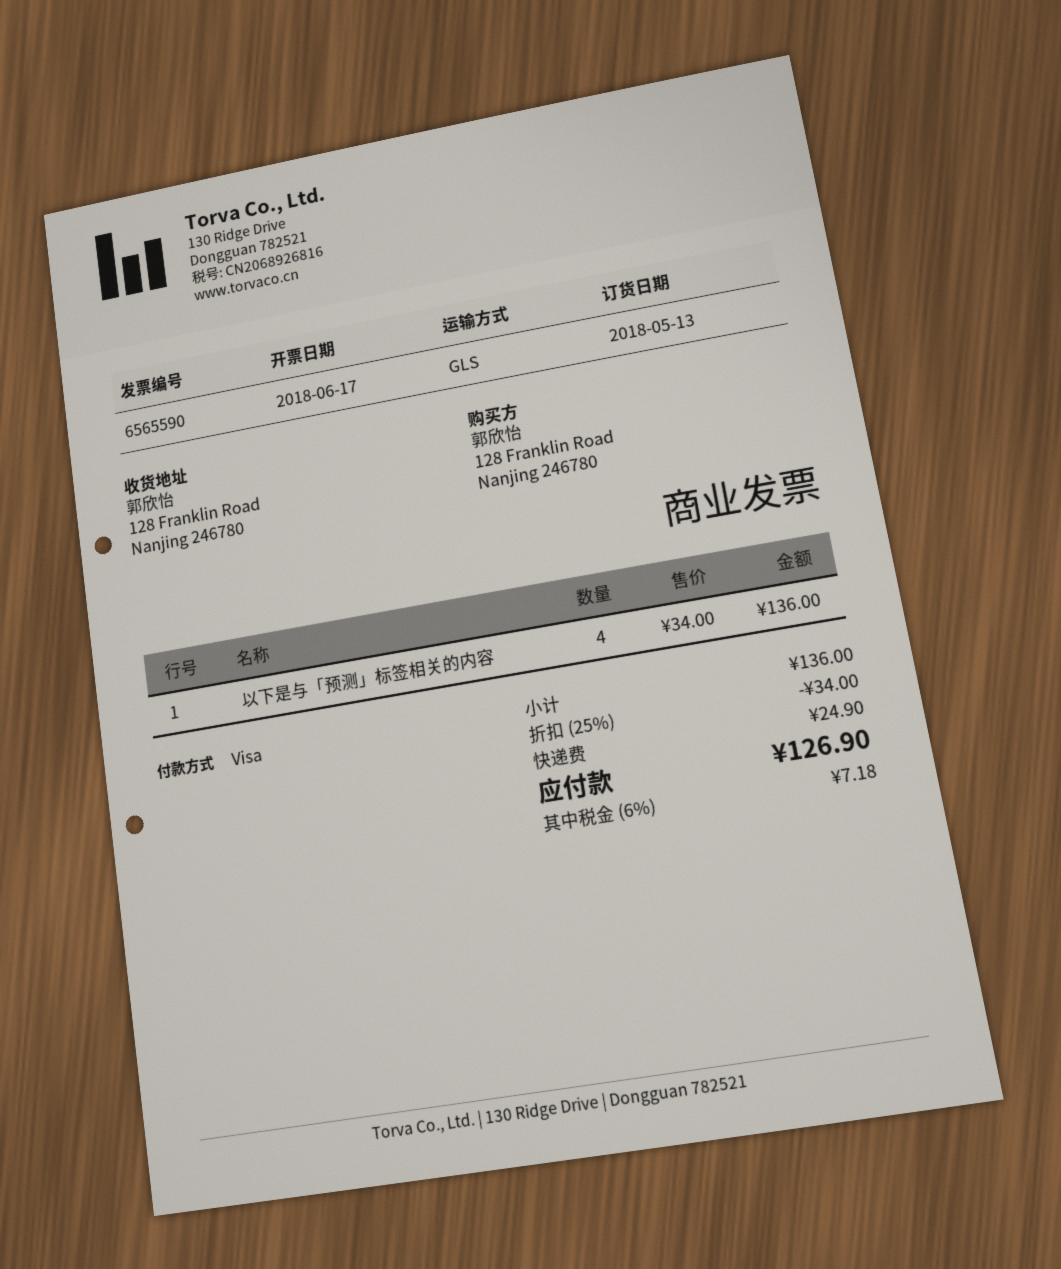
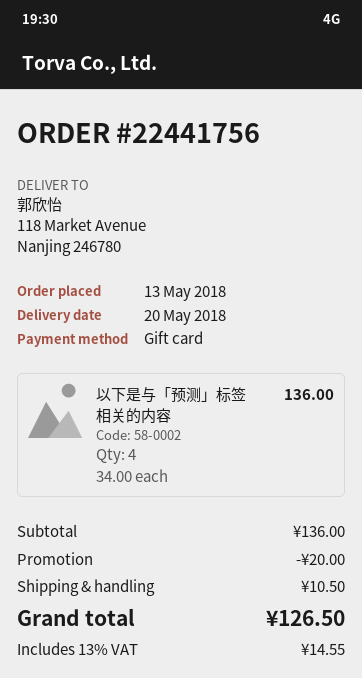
payment method: Visa -> gift card
ship to: 128 Franklin Road, Nanjing 246780 -> 118 Market Avenue, Nanjing 246780
discount: 34.00 -> 20.00
shipping: 24.90 -> 10.50
tax: 6% = 7.18 -> 13% = 14.55
total: 126.90 -> 126.50

